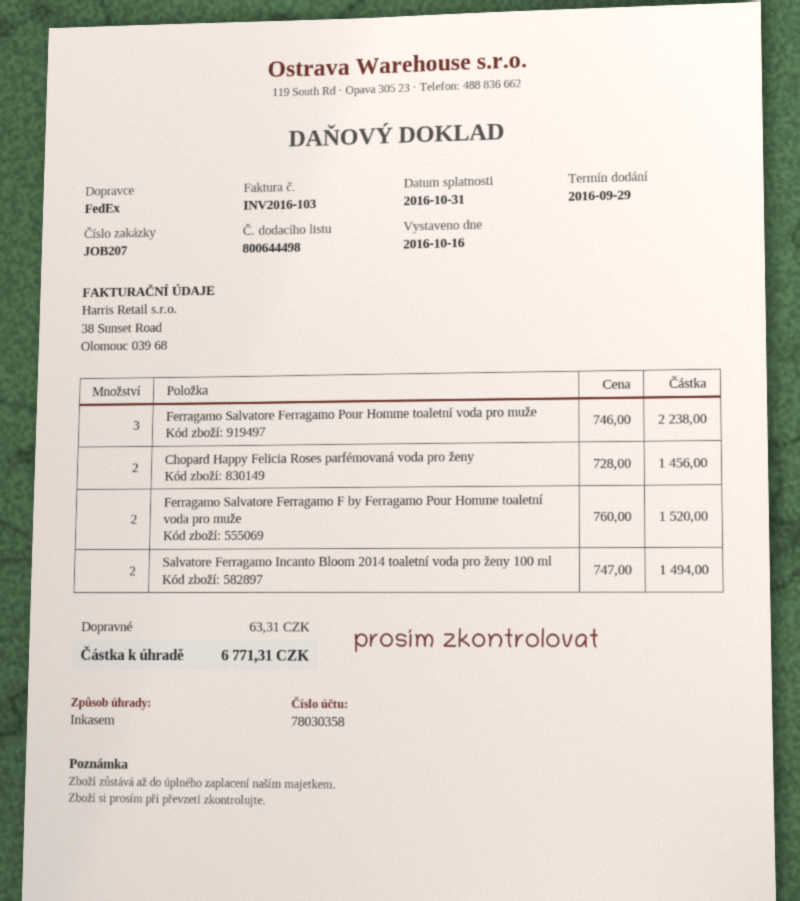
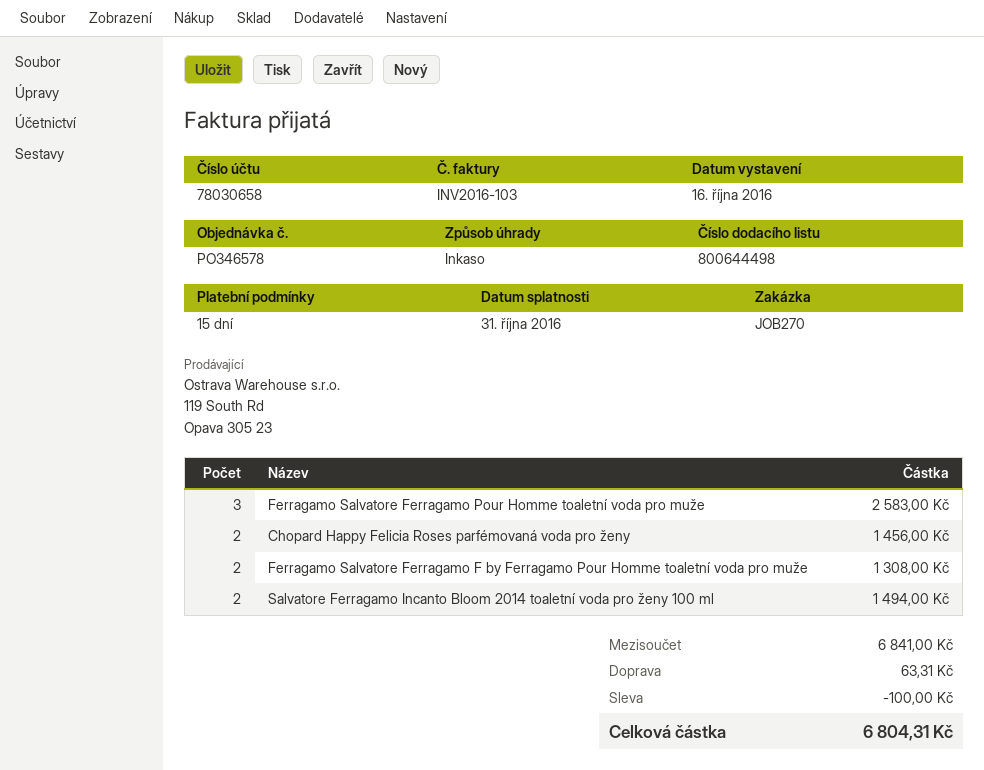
reference: JOB207 -> JOB270
bank account: 78030358 -> 78030658
Ferragamo Salvatore Ferragamo Pour Homme toaletní voda pro muže: 3 for 2238.00 -> 3 for 2583.00
Ferragamo Salvatore Ferragamo F by Ferragamo Pour Homme toaletní voda pro muže: 2 for 1520.00 -> 2 for 1308.00
discount: none -> 100.00
total: 6771.31 -> 6804.31

